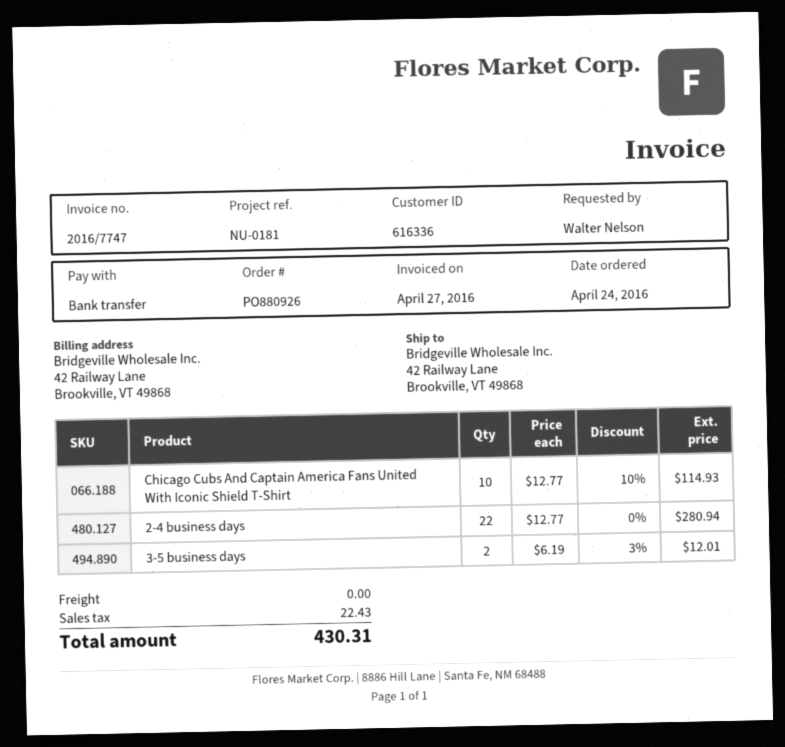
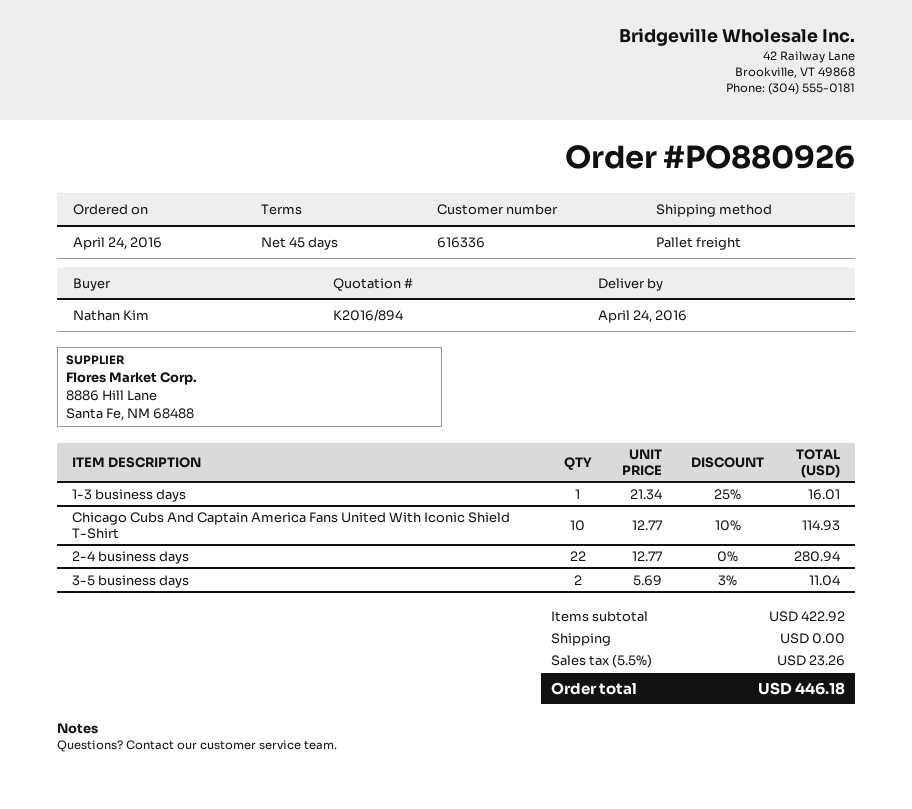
ordered by: Walter Nelson -> Nathan Kim
3-5 business days: 2 x 6.19 - 3% = 12.01 -> 2 x 5.69 - 3% = 11.04
1-3 business days: none -> 1 x 21.34 - 25% = 16.01
tax: 22.43 -> 23.26
total: 430.31 -> 446.18

